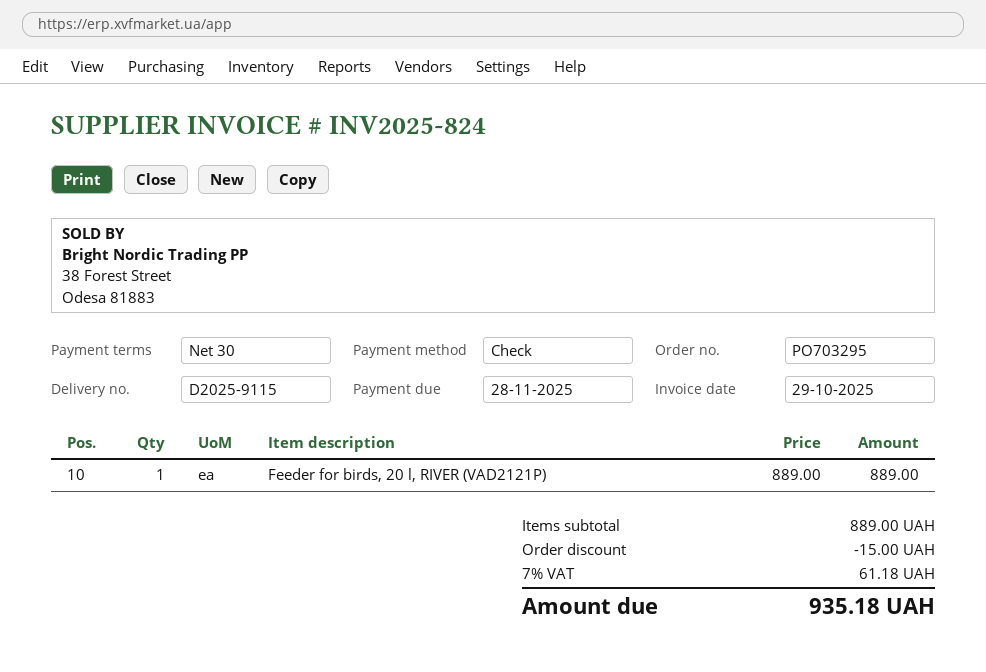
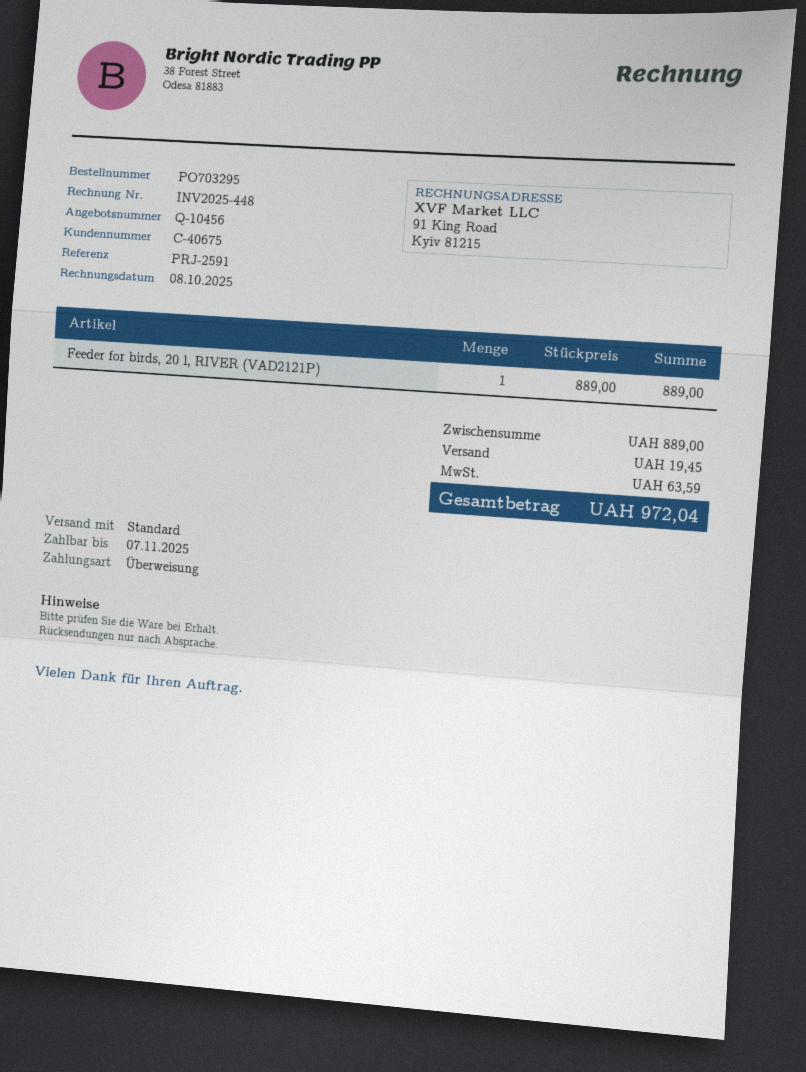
invoice number: INV2025-824 -> INV2025-448
invoice date: 2025-10-29 -> 2025-10-08
due date: 2025-11-28 -> 2025-11-07
payment method: cheque -> bank transfer
discount: 15.00 -> none
shipping: none -> 19.45
tax: 61.18 -> 63.59
total: 935.18 -> 972.04

